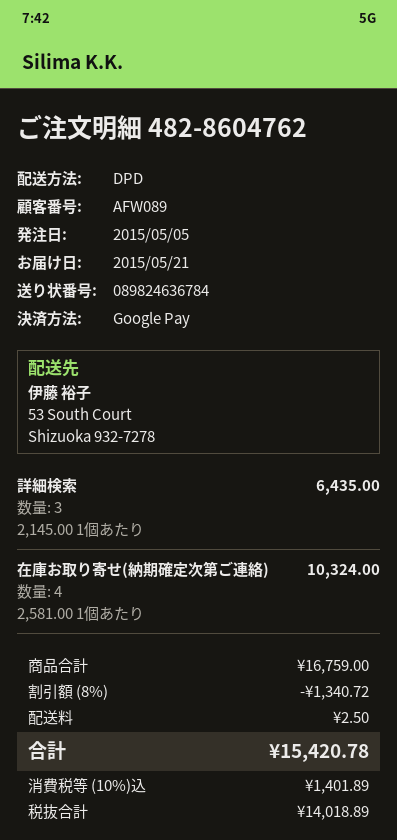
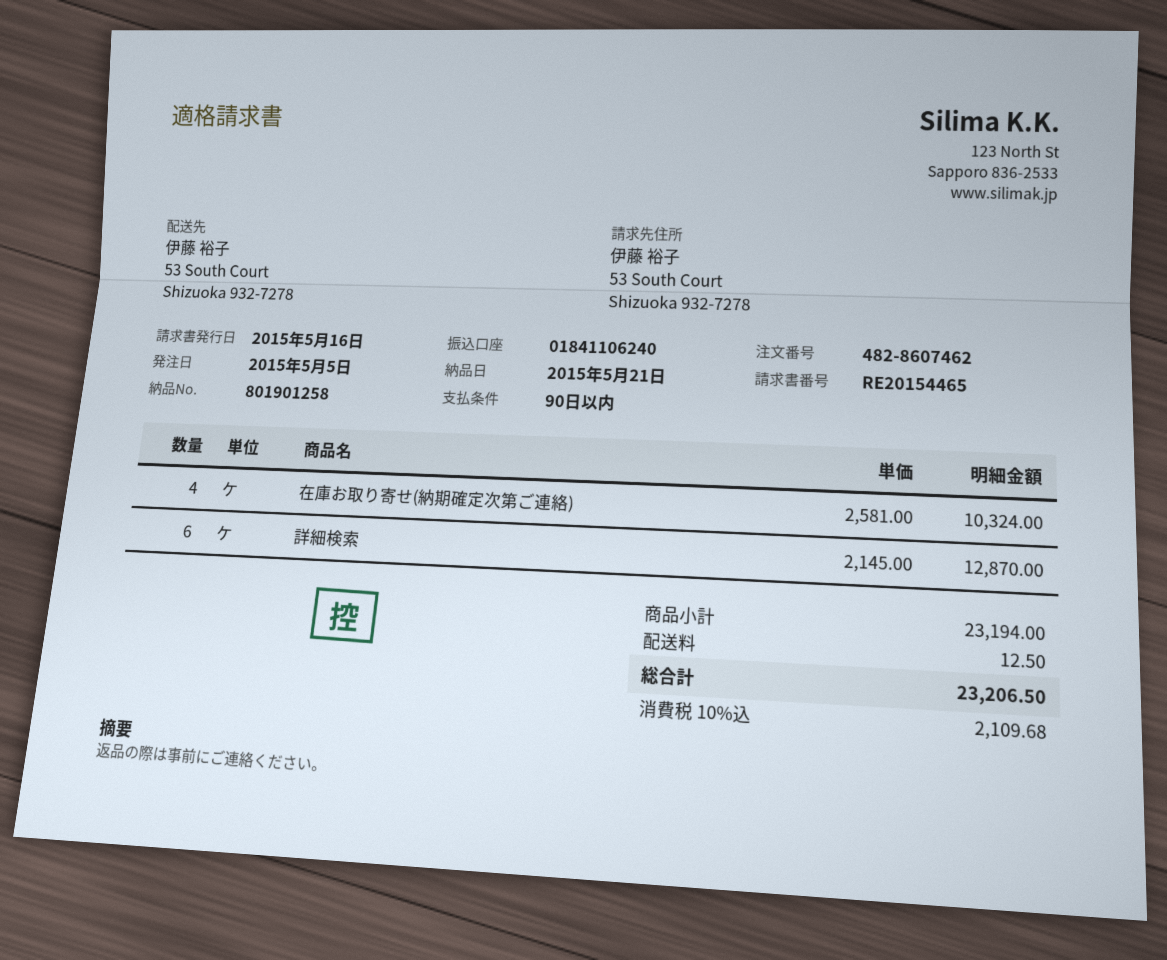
order number: 482-8604762 -> 482-8607462
詳細検索: 3 x 2145.00 = 6435.00 -> 6 x 2145.00 = 12870.00
subtotal: 16759.00 -> 23194.00
discount: 8% = 1340.72 -> none
shipping: 2.50 -> 12.50
tax: 10% = 1401.89 -> 10% = 2109.68
total: 15420.78 -> 23206.50

